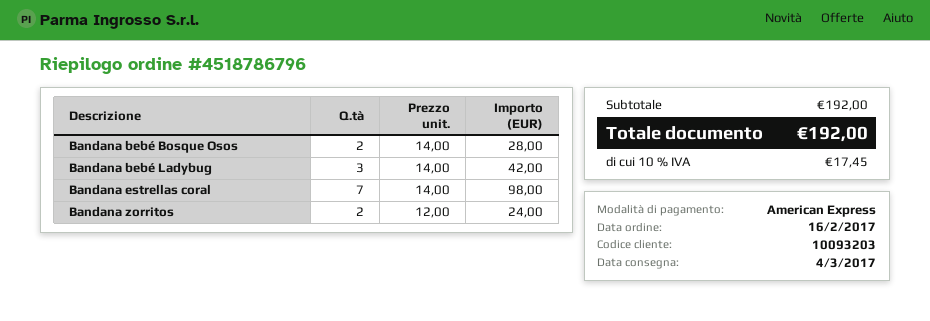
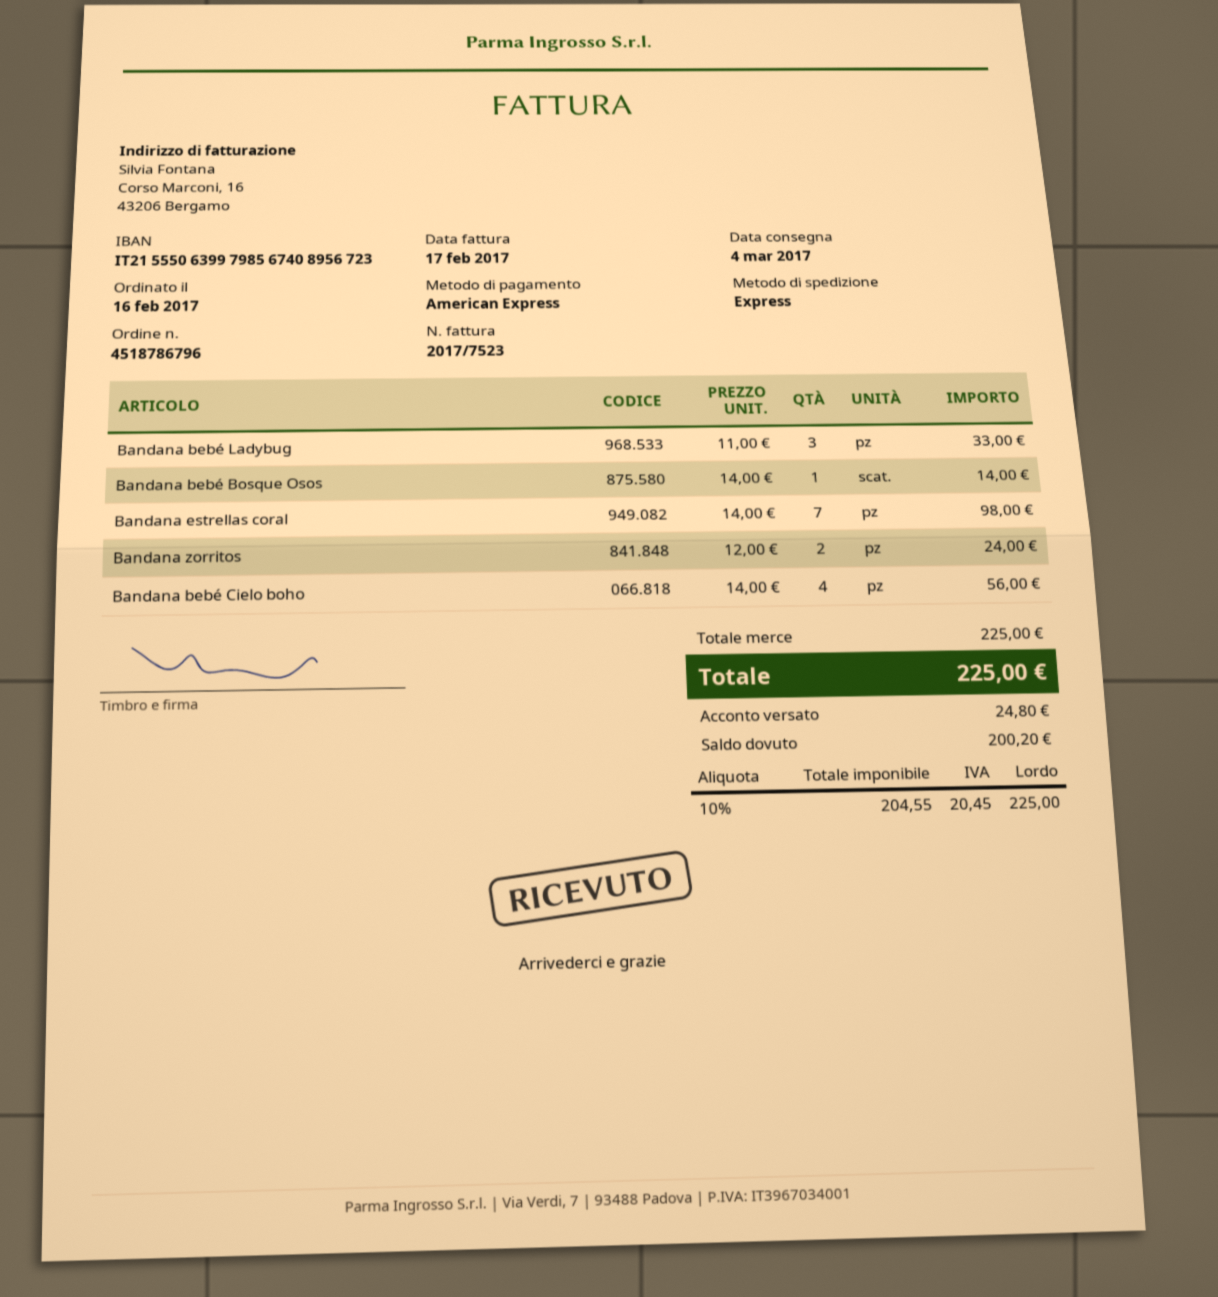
Bandana bebé Bosque Osos: 2 x 14.00 = 28.00 -> 1 x 14.00 = 14.00
Bandana bebé Ladybug: 3 x 14.00 = 42.00 -> 3 x 11.00 = 33.00
Bandana bebé Cielo boho: none -> 4 x 14.00 = 56.00
subtotal: 192.00 -> 225.00
tax: 10% = 17.45 -> 10% = 20.45
total: 192.00 -> 225.00

